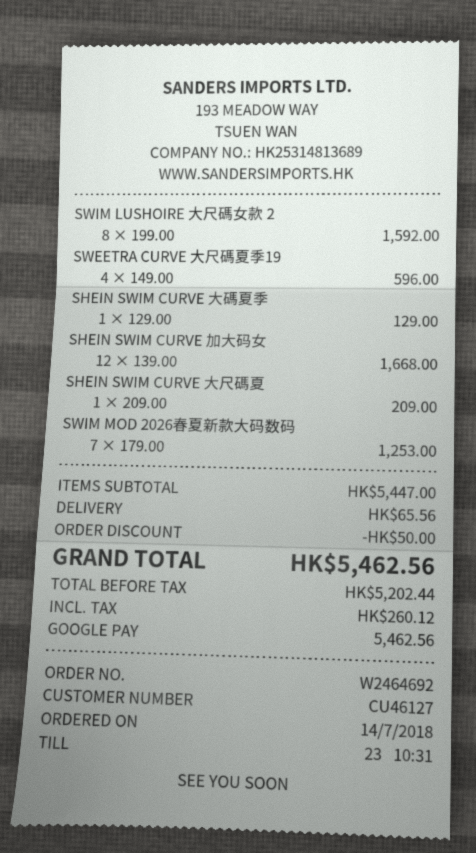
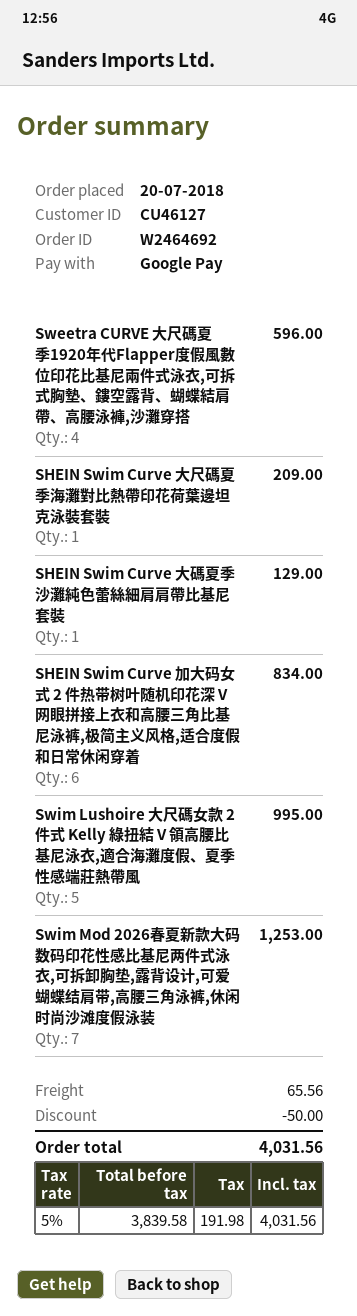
order date: 2018-07-14 -> 2018-07-20
SWIM LUSHOIRE 大尺碼女款 2: 8 for 1592.00 -> 5 for 995.00
SHEIN SWIM CURVE 加大码女: 12 for 1668.00 -> 6 for 834.00
net: 5202.44 -> 3839.58
tax: 260.12 -> 191.98
total: 5462.56 -> 4031.56

